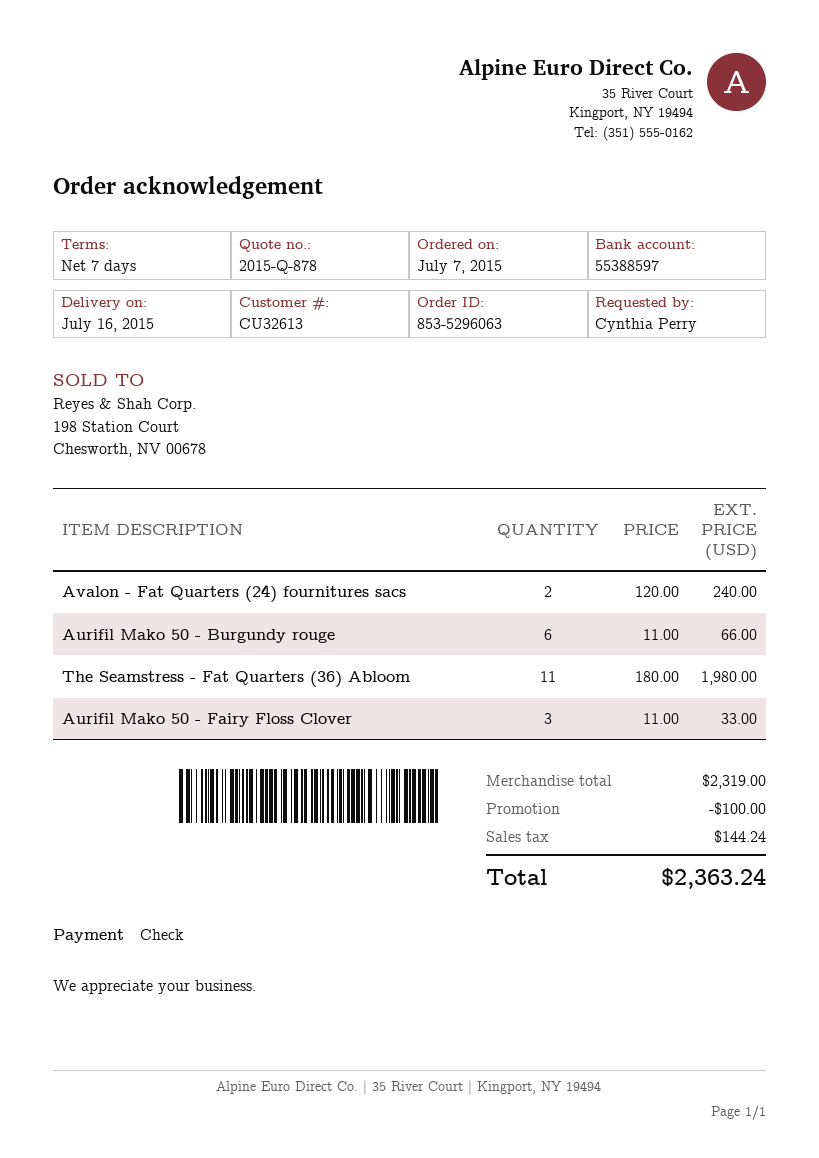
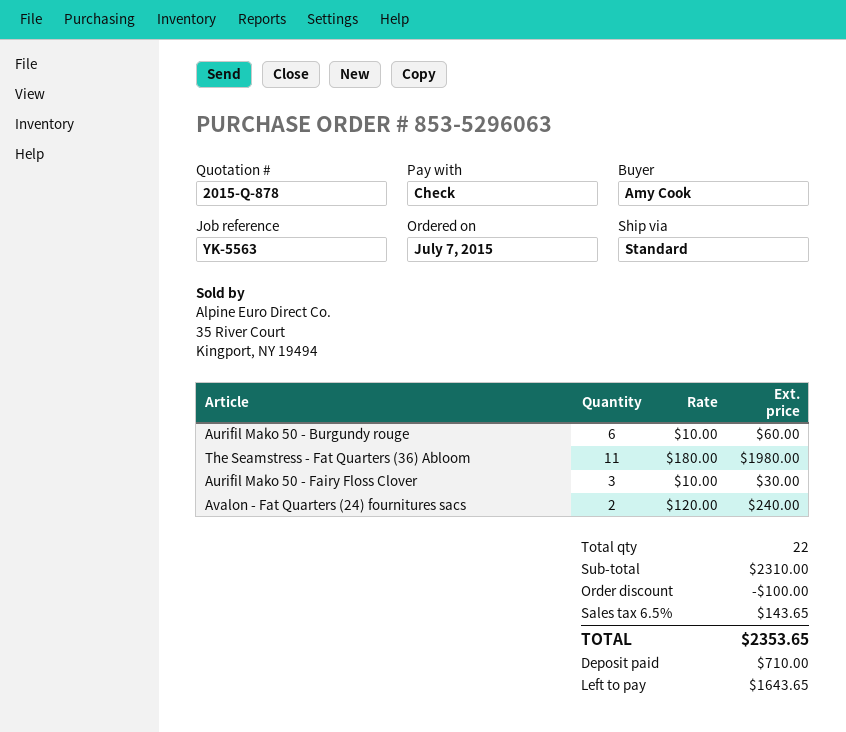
ordered by: Cynthia Perry -> Amy Cook
Aurifil Mako 50 - Burgundy rouge: 6 x 11.00 = 66.00 -> 6 x 10.00 = 60.00
Aurifil Mako 50 - Fairy Floss Clover: 3 x 11.00 = 33.00 -> 3 x 10.00 = 30.00
subtotal: 2319.00 -> 2310.00
tax: 144.24 -> 143.65
total: 2363.24 -> 2353.65

